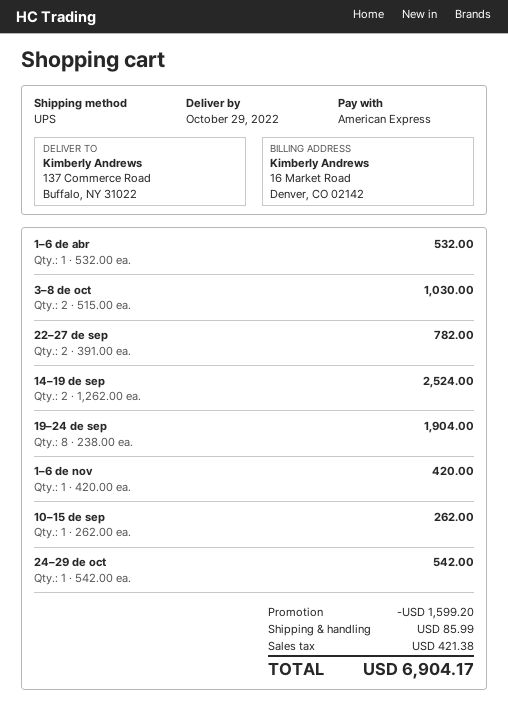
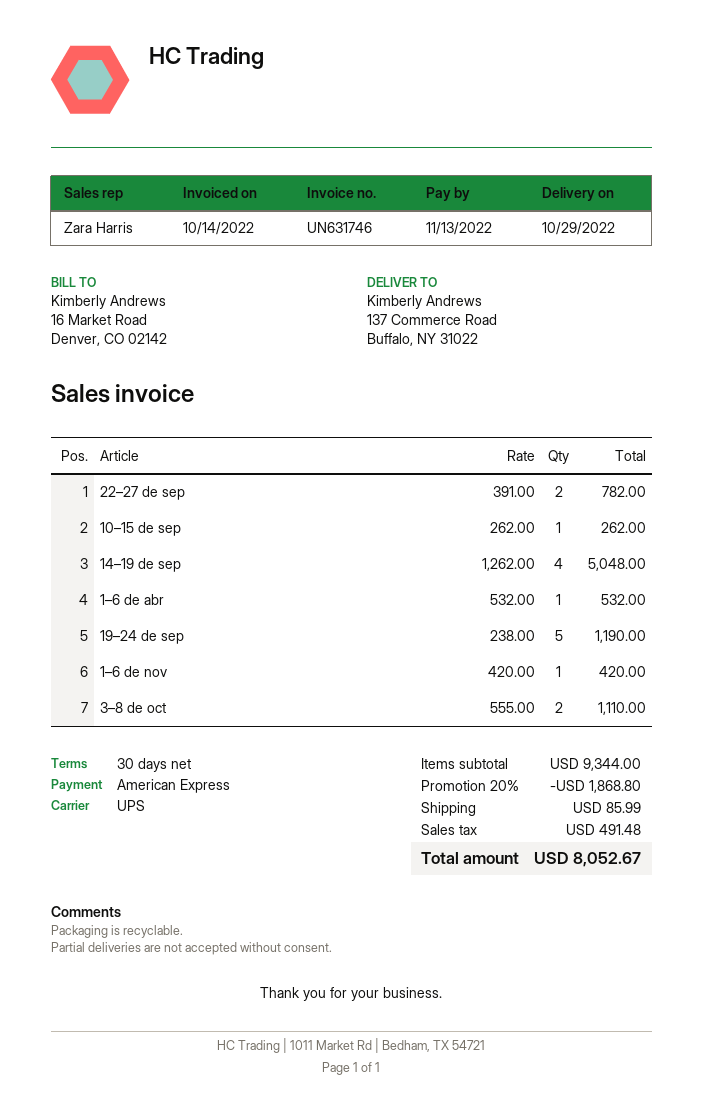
3–8 de oct: 2 x 515.00 = 1030.00 -> 2 x 555.00 = 1110.00
14–19 de sep: 2 x 1262.00 = 2524.00 -> 4 x 1262.00 = 5048.00
19–24 de sep: 8 x 238.00 = 1904.00 -> 5 x 238.00 = 1190.00
24–29 de oct: 1 x 542.00 = 542.00 -> none
discount: 1599.20 -> 1868.80
tax: 421.38 -> 491.48
total: 6904.17 -> 8052.67

